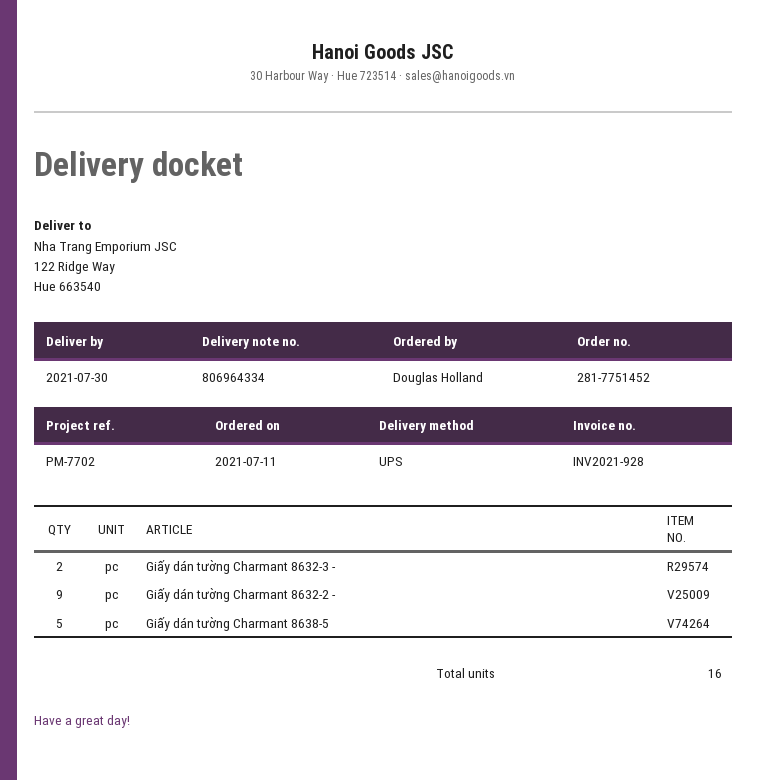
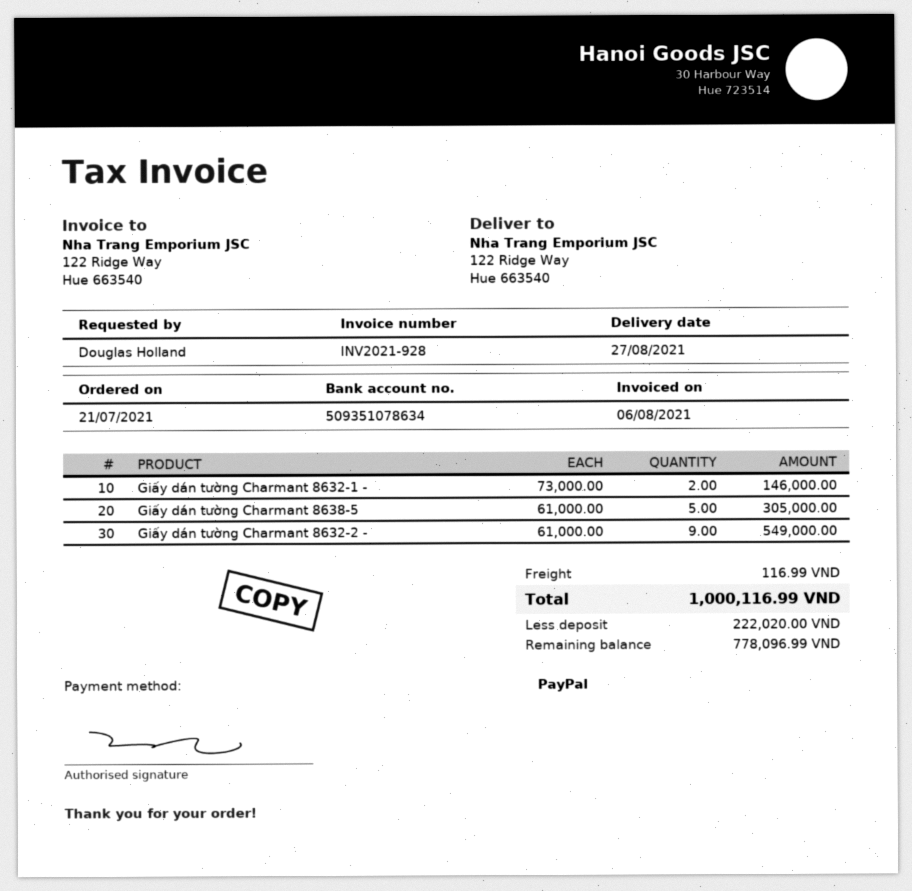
order date: 2021-07-11 -> 2021-07-21
delivery date: 2021-07-30 -> 2021-08-27
Giấy dán tường Charmant 8632-3 -: 2 -> none
Giấy dán tường Charmant 8632-1 -: none -> 2

